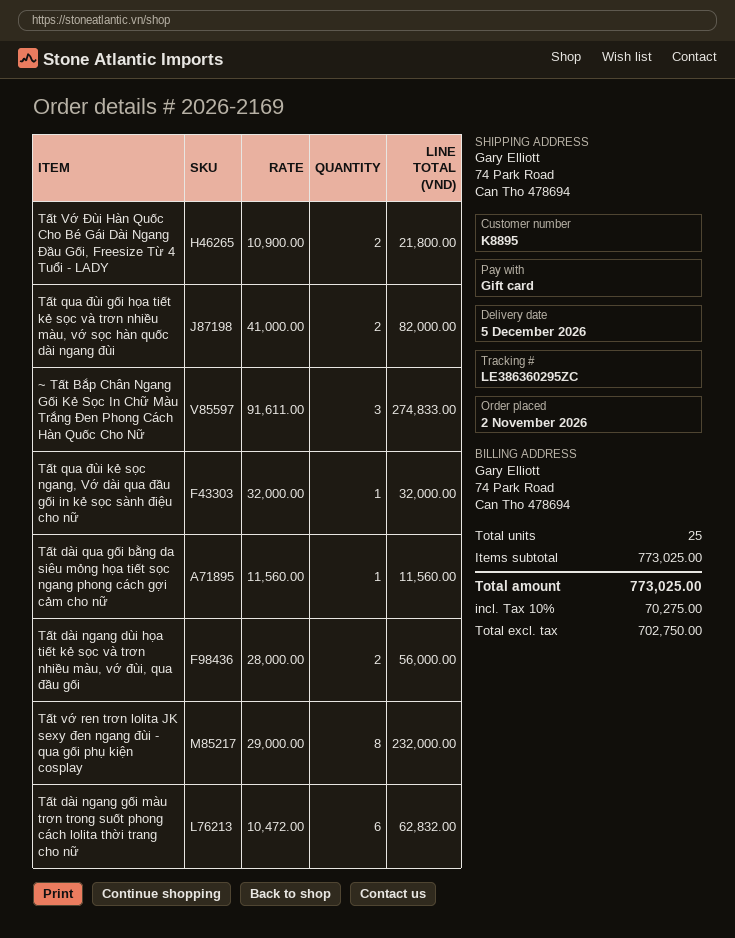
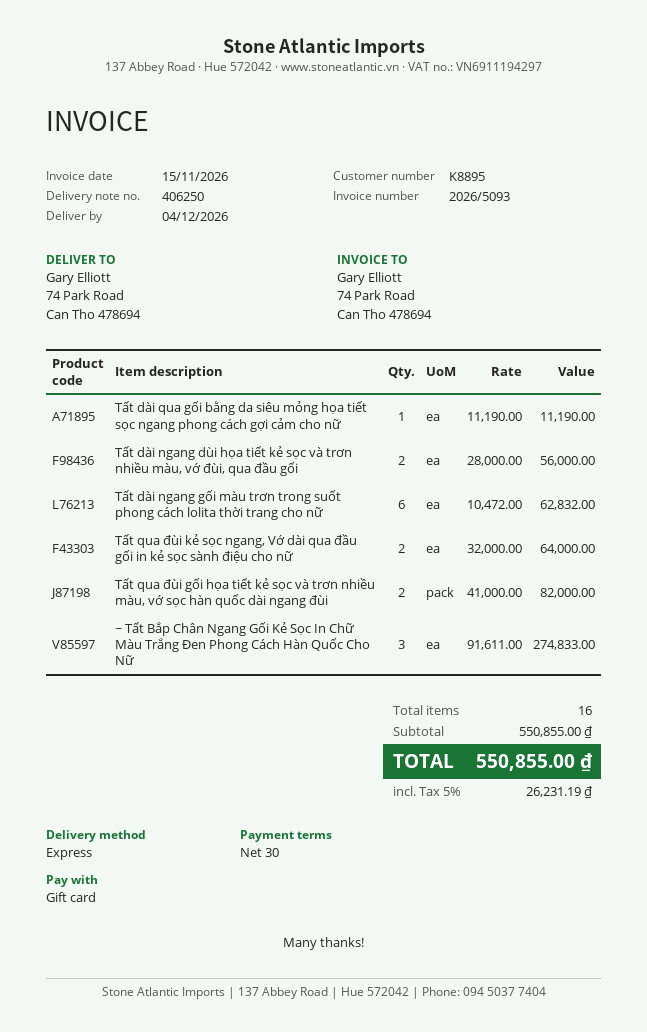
delivery date: 2026-12-05 -> 2026-12-04
Tất Vớ Đùi Hàn Quốc Cho Bé Gái Dài Ngang Đầu Gối, Freesize Từ 4 Tuổi - LADY: 2 x 10900.00 = 21800.00 -> none
Tất qua đùi kẻ sọc ngang, Vớ dài qua đầu gối in kẻ sọc sành điệu cho nữ: 1 x 32000.00 = 32000.00 -> 2 x 32000.00 = 64000.00
Tất dài qua gối bằng da siêu mỏng họa tiết sọc ngang phong cách gợi cảm cho nữ: 1 x 11560.00 = 11560.00 -> 1 x 11190.00 = 11190.00
Tất vớ ren trơn lolita JK sexy đen ngang đùi - qua gối phụ kiện cosplay: 8 x 29000.00 = 232000.00 -> none
total quantity: 25 -> 16
subtotal: 773025.00 -> 550855.00
tax: 10% = 70275.00 -> 5% = 26231.19
total: 773025.00 -> 550855.00

